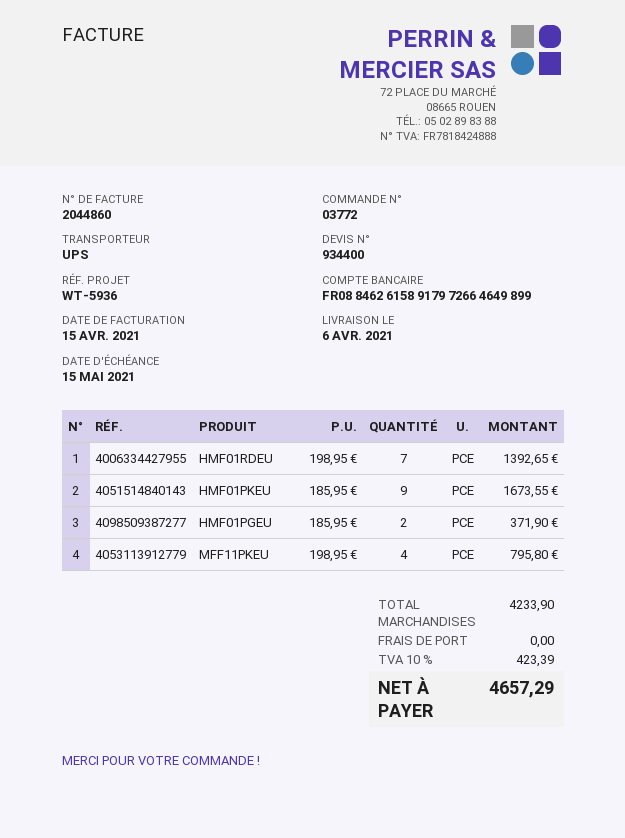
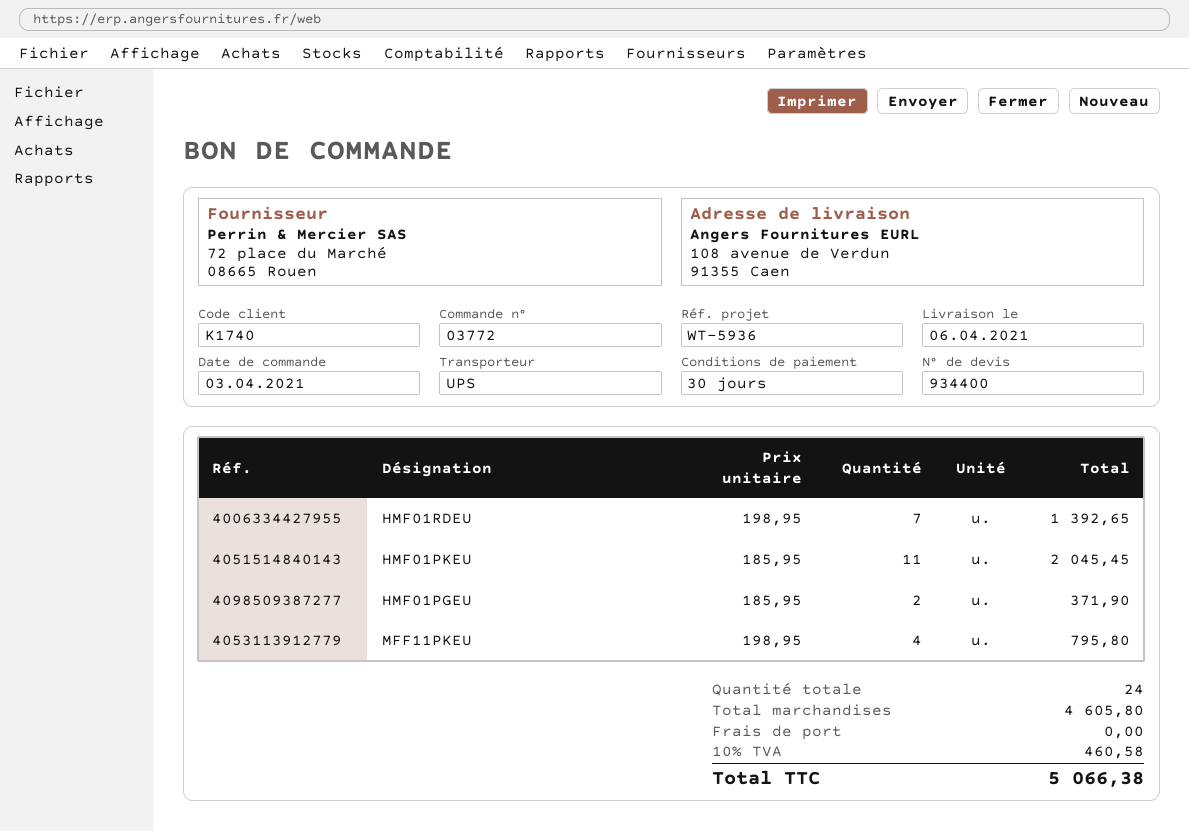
HMF01PKEU: 9 x 185.95 = 1673.55 -> 11 x 185.95 = 2045.45
subtotal: 4233.90 -> 4605.80
tax: 10% = 423.39 -> 10% = 460.58
total: 4657.29 -> 5066.38

